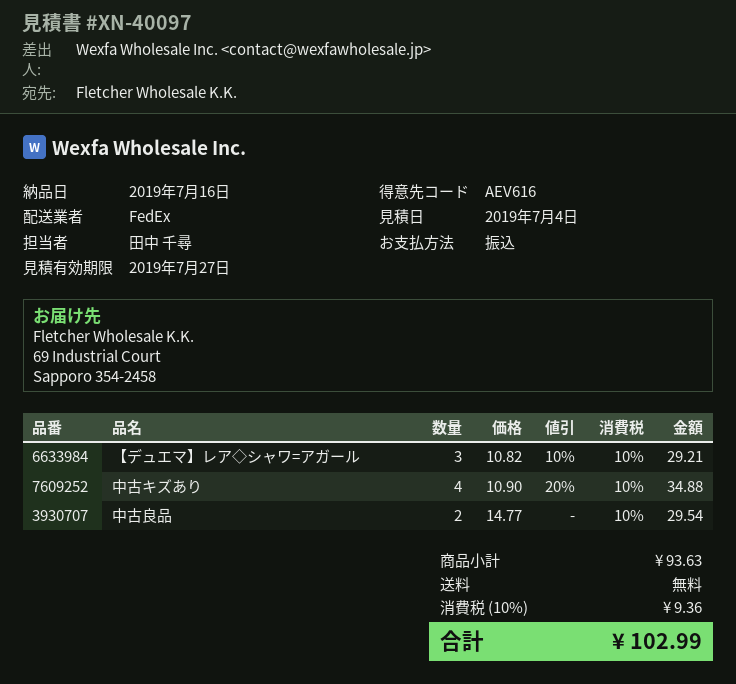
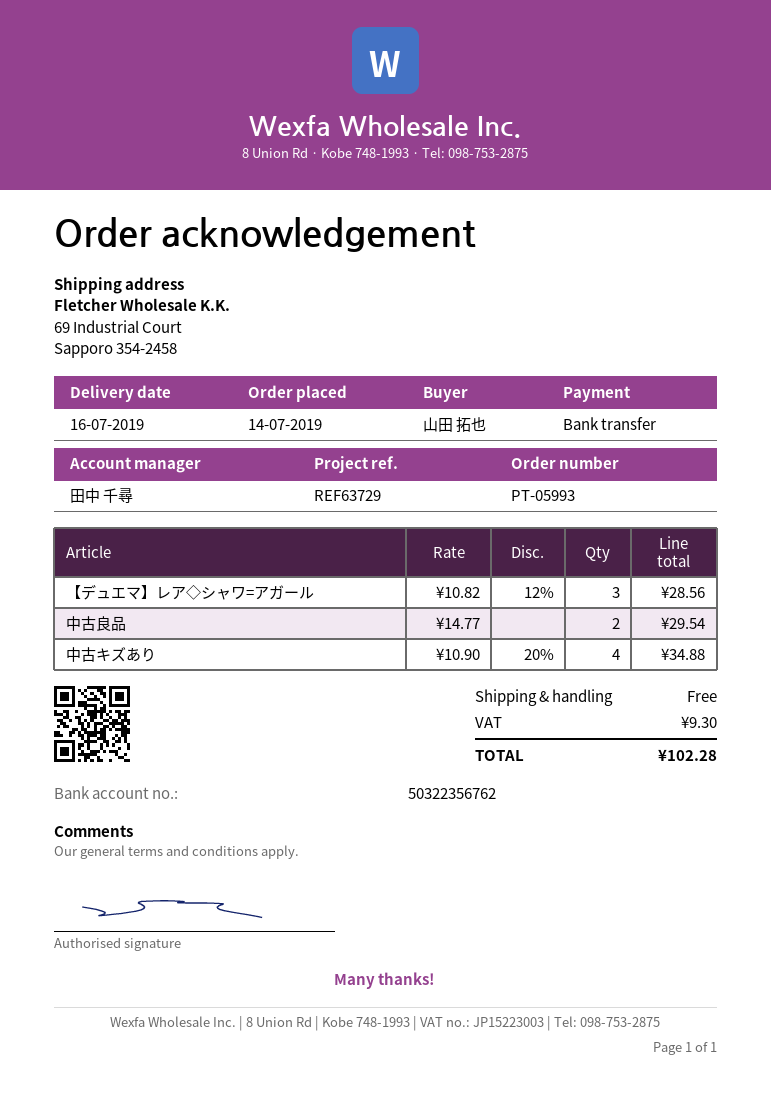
【デュエマ】レア◇シャワ=アガール: 3 x 10.82 - 10% = 29.21 -> 3 x 10.82 - 12% = 28.56
tax: 9.36 -> 9.30
total: 102.99 -> 102.28

